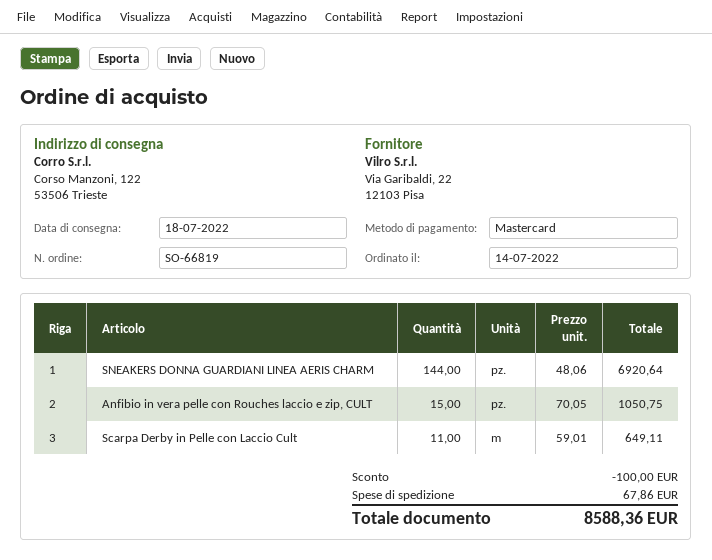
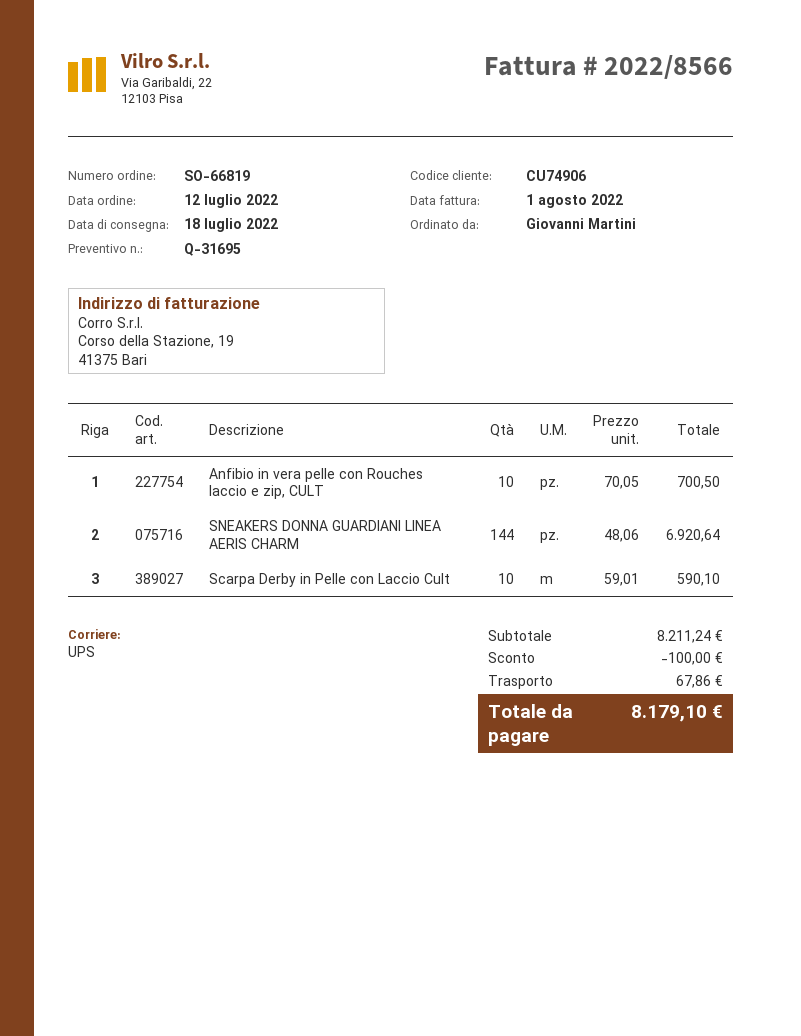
order date: 2022-07-14 -> 2022-07-12
Anfibio in vera pelle con Rouches laccio e zip, CULT: 15 x 70.05 = 1050.75 -> 10 x 70.05 = 700.50
Scarpa Derby in Pelle con Laccio Cult: 11 x 59.01 = 649.11 -> 10 x 59.01 = 590.10
total: 8588.36 -> 8179.10

